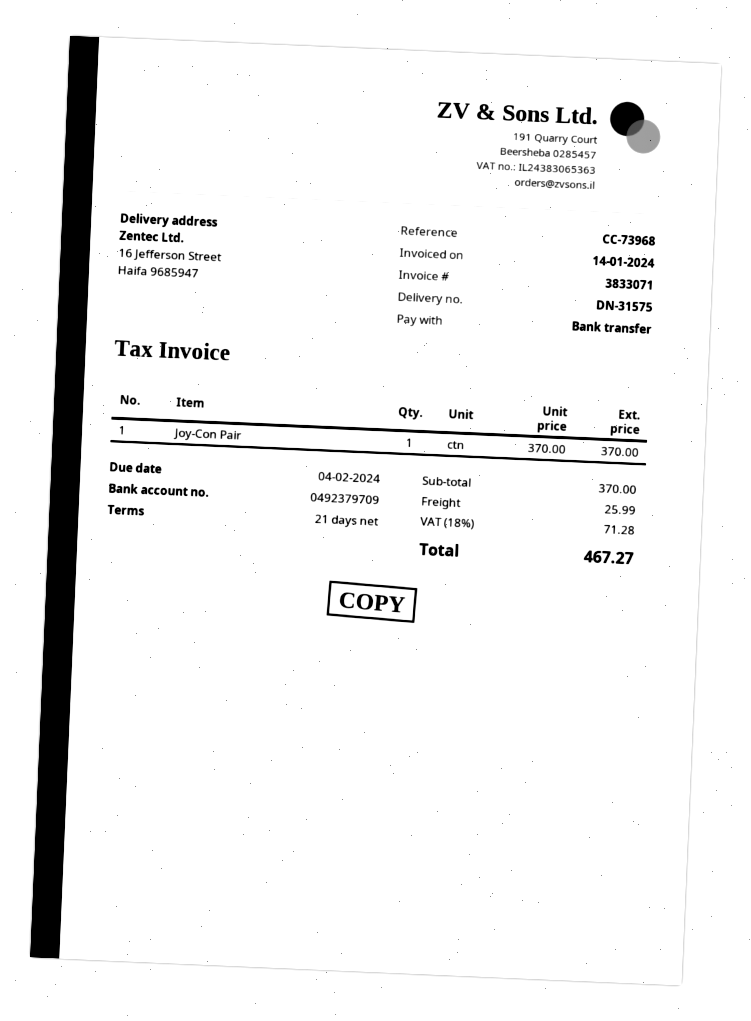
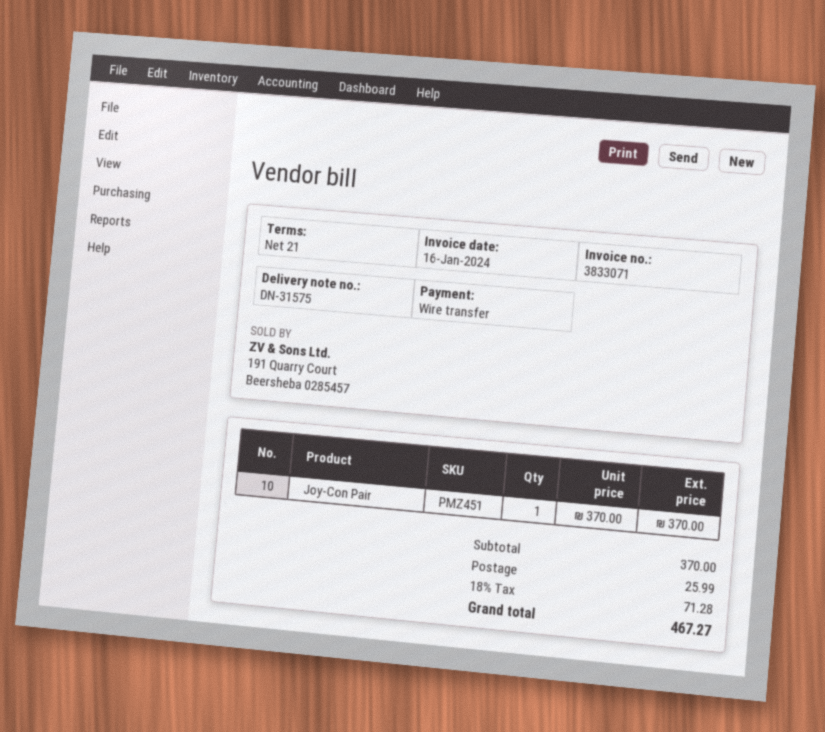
invoice date: 2024-01-14 -> 2024-01-16

